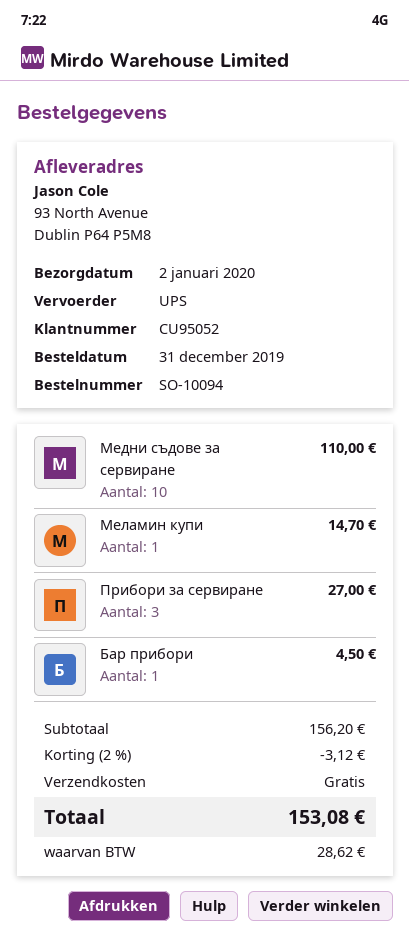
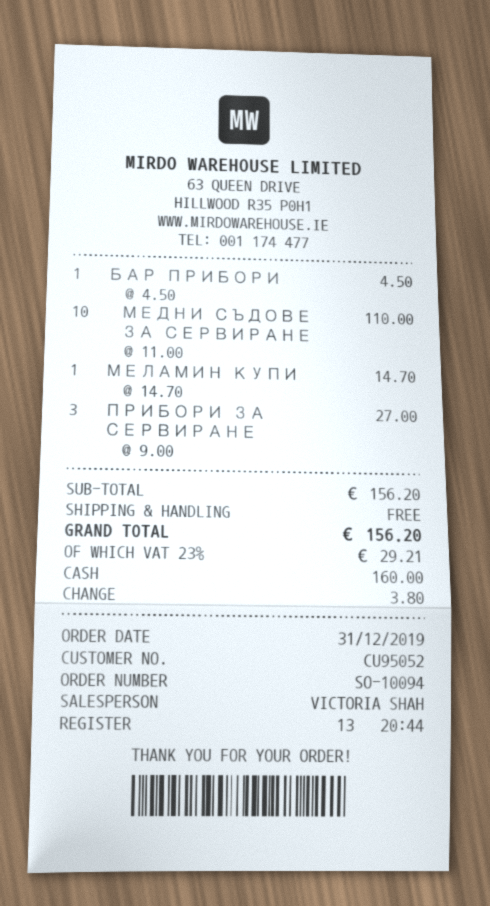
discount: 2% = 3.12 -> none
tax: 28.62 -> 29.21
total: 153.08 -> 156.20

